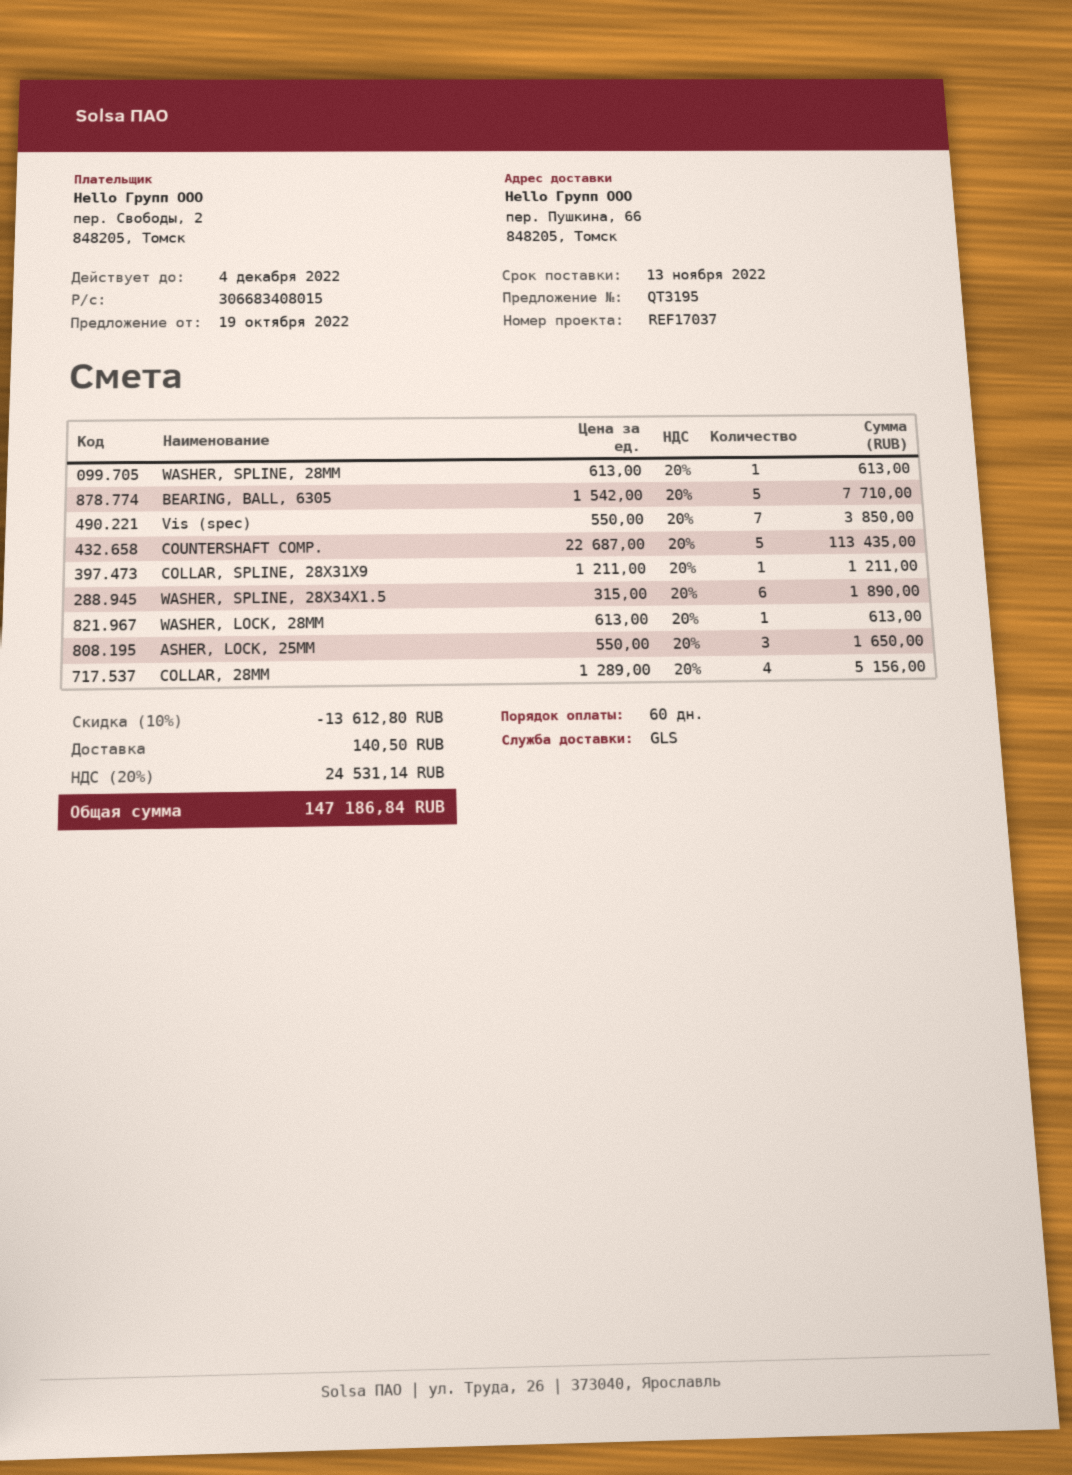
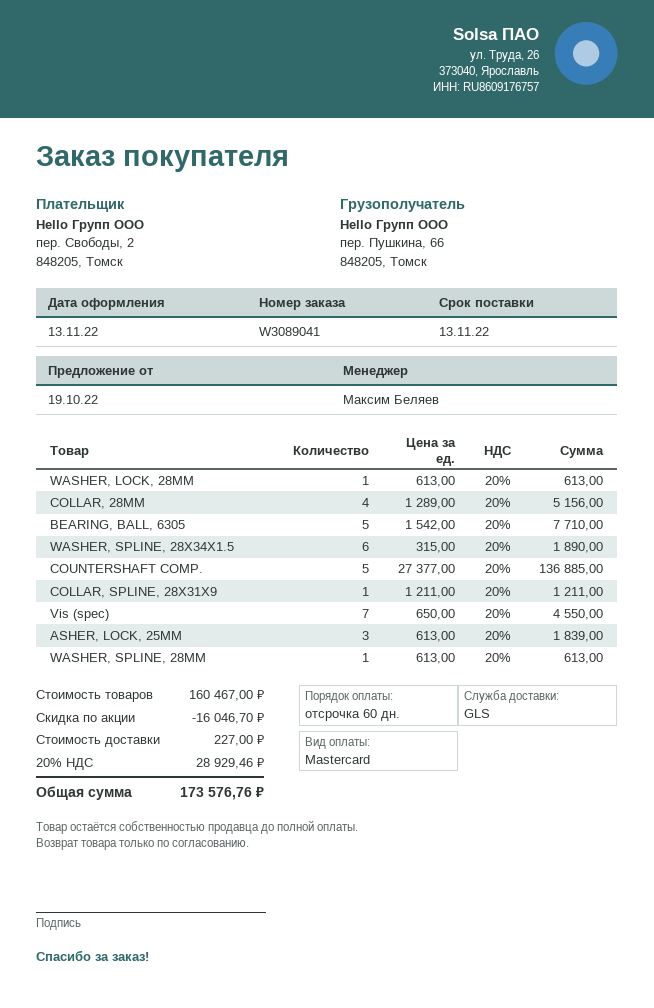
Vis (spec): 7 x 550.00 = 3850.00 -> 7 x 650.00 = 4550.00
COUNTERSHAFT COMP.: 5 x 22687.00 = 113435.00 -> 5 x 27377.00 = 136885.00
ASHER, LOCK, 25MM: 3 x 550.00 = 1650.00 -> 3 x 613.00 = 1839.00
discount: 13612.80 -> 16046.70
shipping: 140.50 -> 227.00
tax: 20% = 24531.14 -> 20% = 28929.46
total: 147186.84 -> 173576.76

